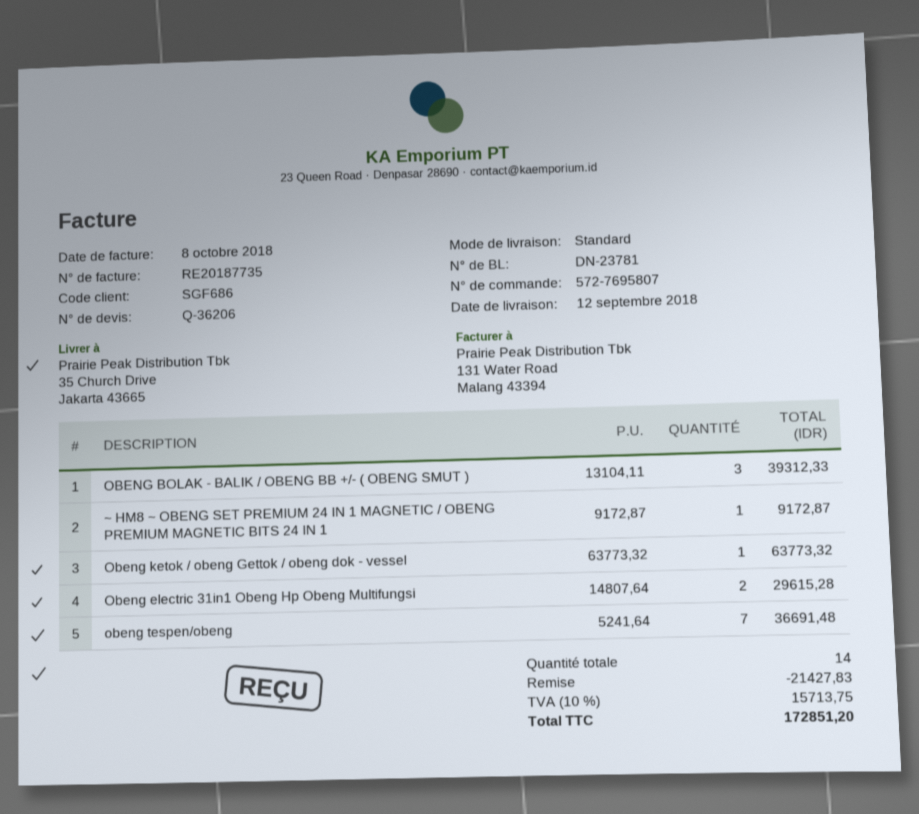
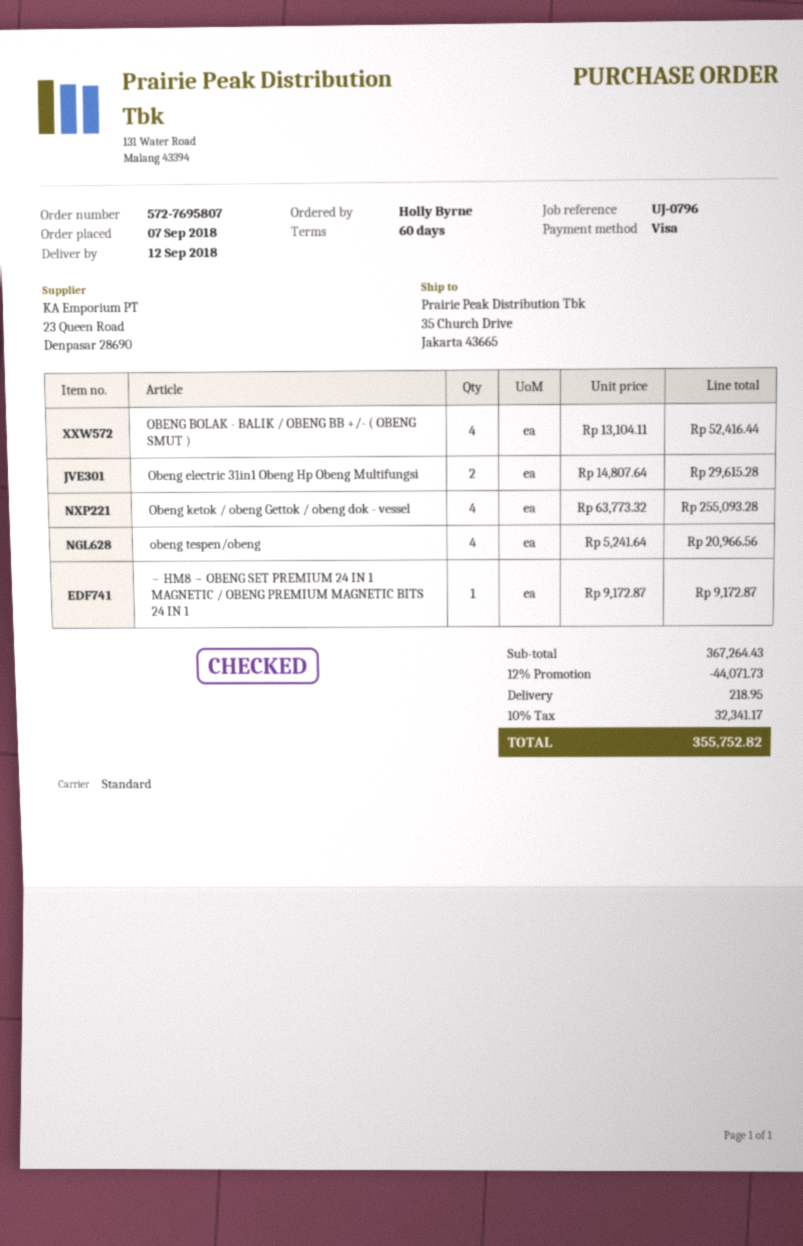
OBENG BOLAK - BALIK / OBENG BB +/- ( OBENG SMUT ): 3 x 13104.11 = 39312.33 -> 4 x 13104.11 = 52416.44
Obeng ketok / obeng Gettok / obeng dok - vessel: 1 x 63773.32 = 63773.32 -> 4 x 63773.32 = 255093.28
obeng tespen/obeng: 7 x 5241.64 = 36691.48 -> 4 x 5241.64 = 20966.56
discount: 21427.83 -> 44071.73
shipping: none -> 218.95
tax: 10% = 15713.75 -> 10% = 32341.17
total: 172851.20 -> 355752.82

